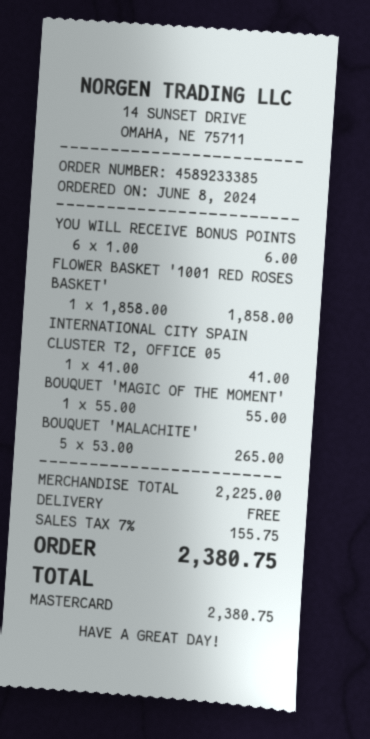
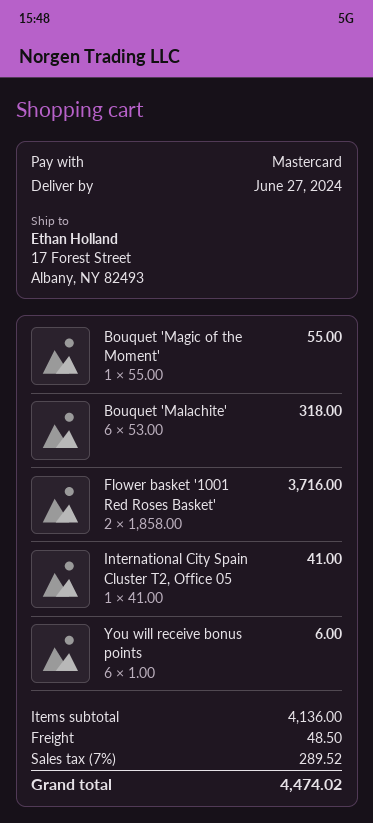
FLOWER BASKET '1001 RED ROSES BASKET': 1 x 1858.00 = 1858.00 -> 2 x 1858.00 = 3716.00
BOUQUET 'MALACHITE': 5 x 53.00 = 265.00 -> 6 x 53.00 = 318.00
subtotal: 2225.00 -> 4136.00
shipping: 0.00 -> 48.50
tax: 7% = 155.75 -> 7% = 289.52
total: 2380.75 -> 4474.02

